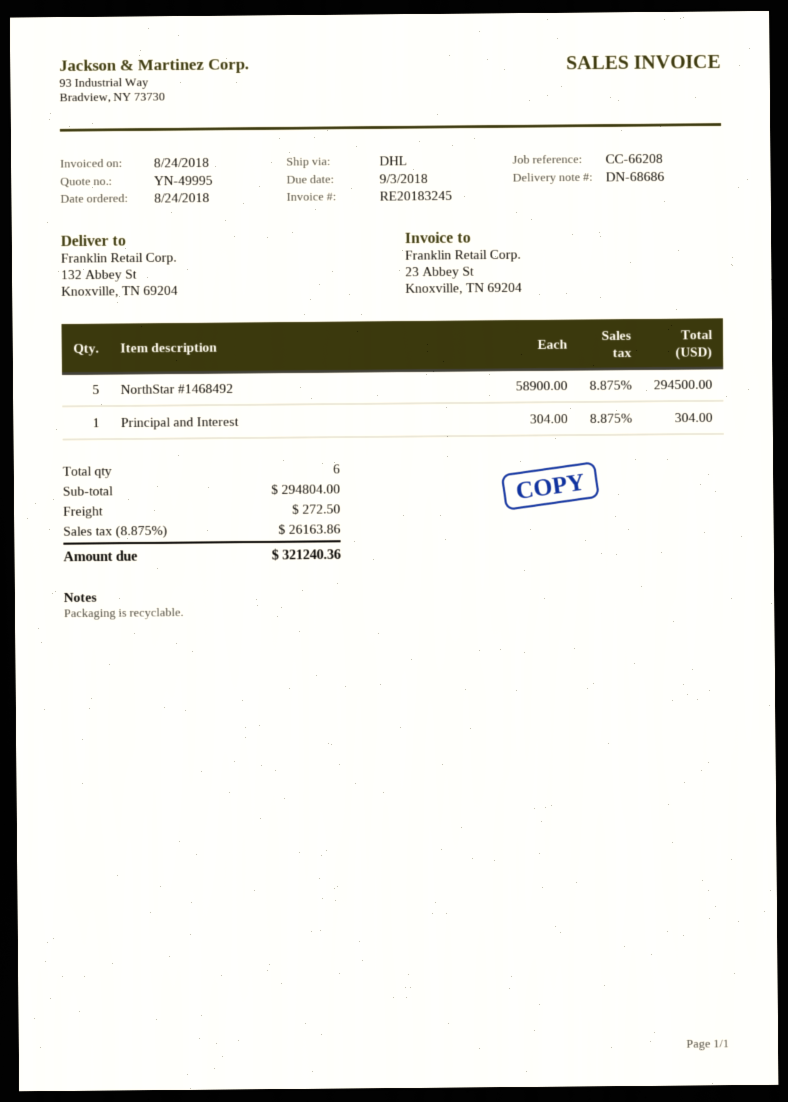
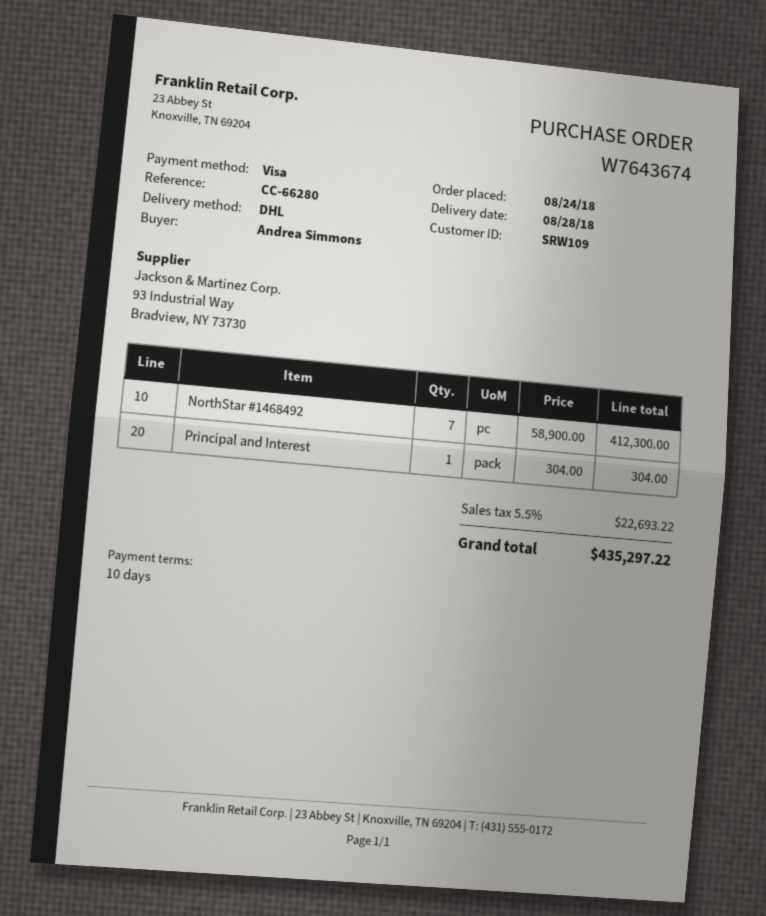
reference: CC-66208 -> CC-66280
NorthStar #1468492: 5 x 58900.00 = 294500.00 -> 7 x 58900.00 = 412300.00
shipping: 272.50 -> none
tax: 8.875% = 26163.86 -> 5.5% = 22693.22
total: 321240.36 -> 435297.22

